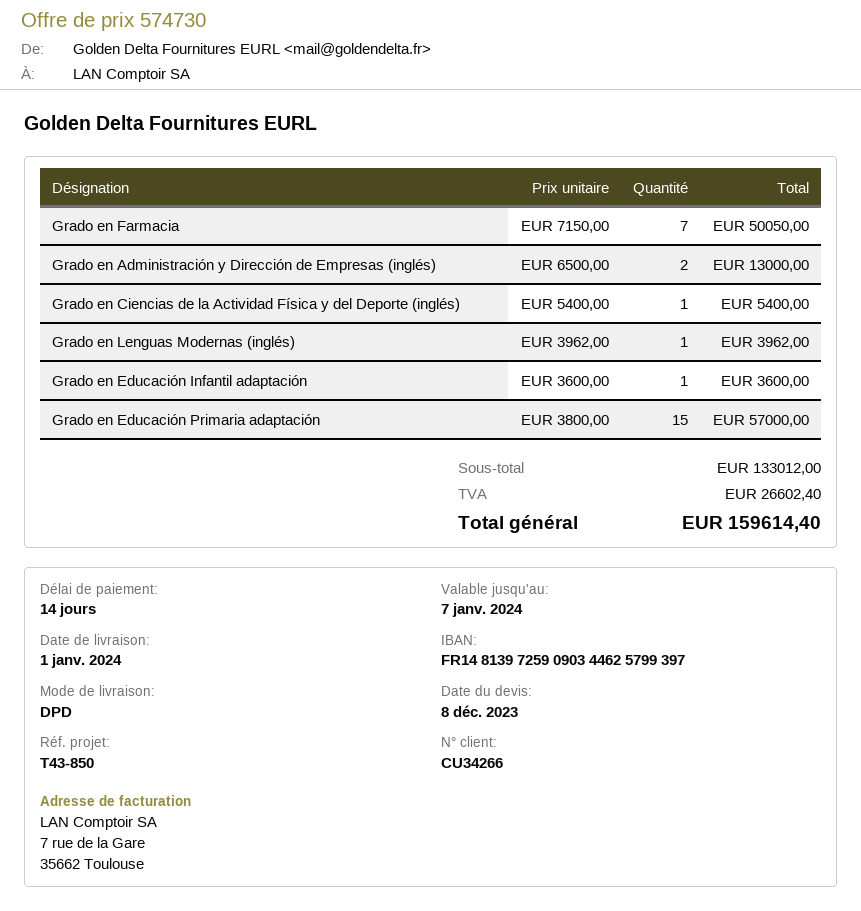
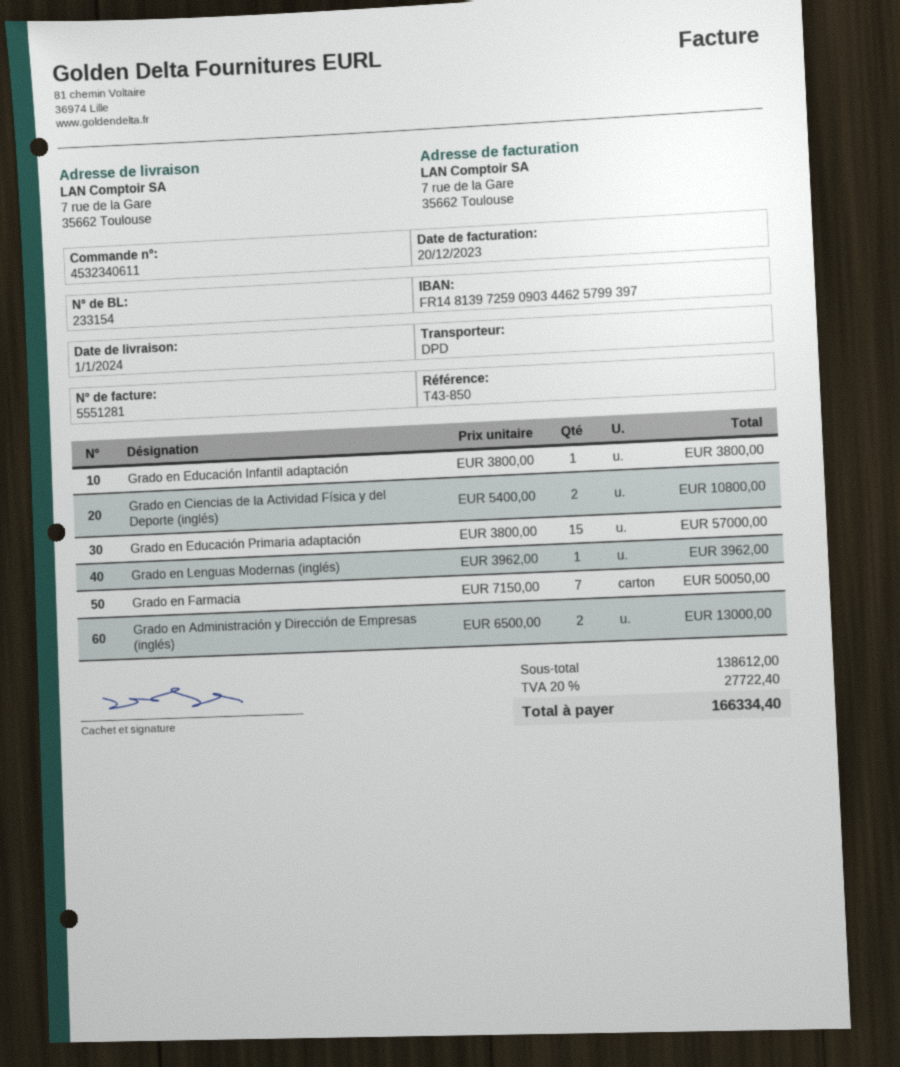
Grado en Ciencias de la Actividad Física y del Deporte (inglés): 1 x 5400.00 = 5400.00 -> 2 x 5400.00 = 10800.00
Grado en Educación Infantil adaptación: 1 x 3600.00 = 3600.00 -> 1 x 3800.00 = 3800.00
subtotal: 133012.00 -> 138612.00
tax: 26602.40 -> 27722.40
total: 159614.40 -> 166334.40

